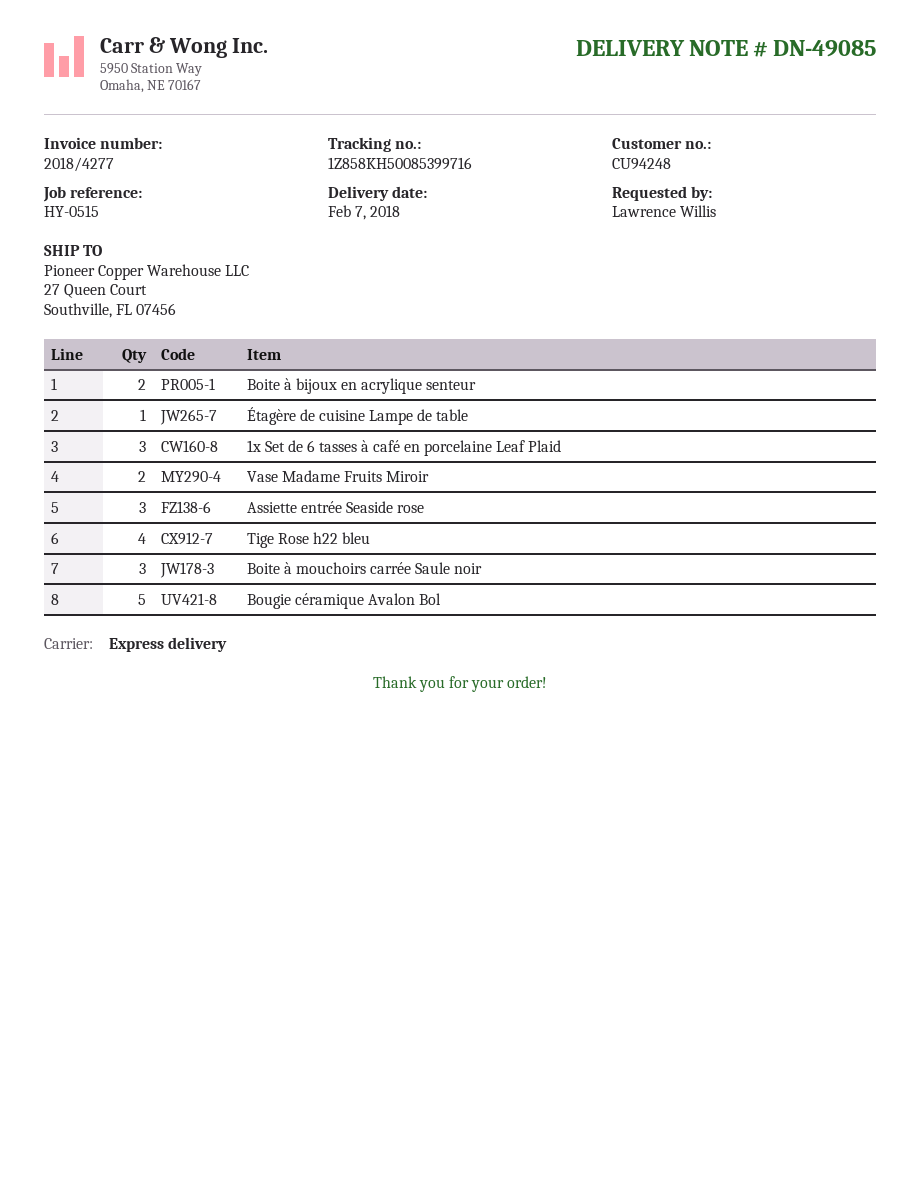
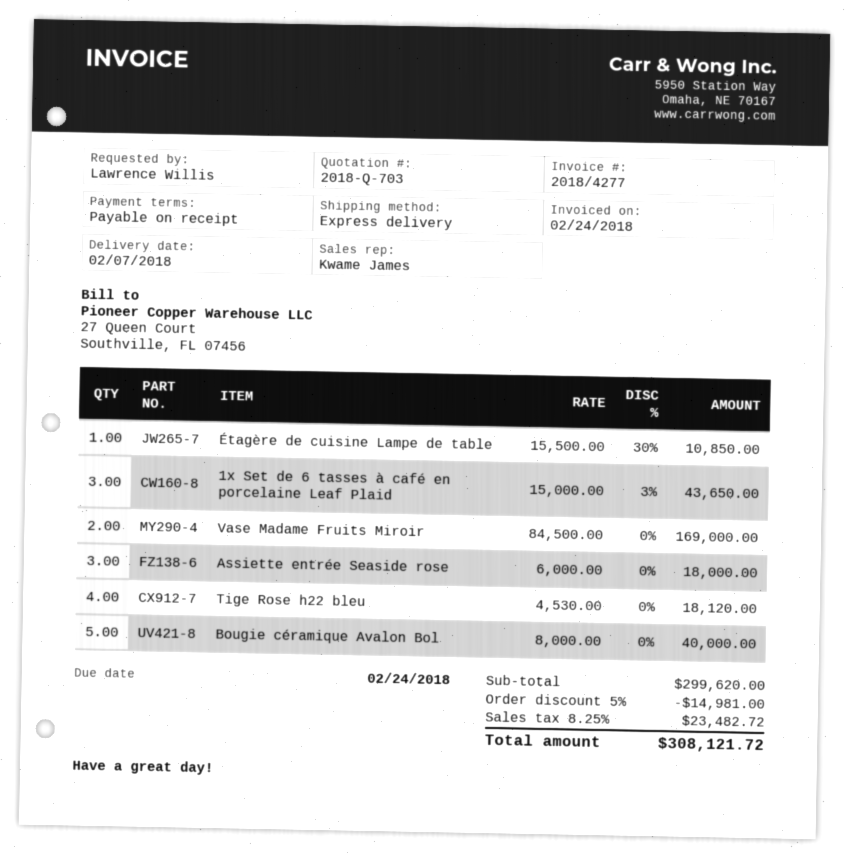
Boite à bijoux en acrylique senteur: 2 -> none
Boite à mouchoirs carrée Saule noir: 3 -> none

